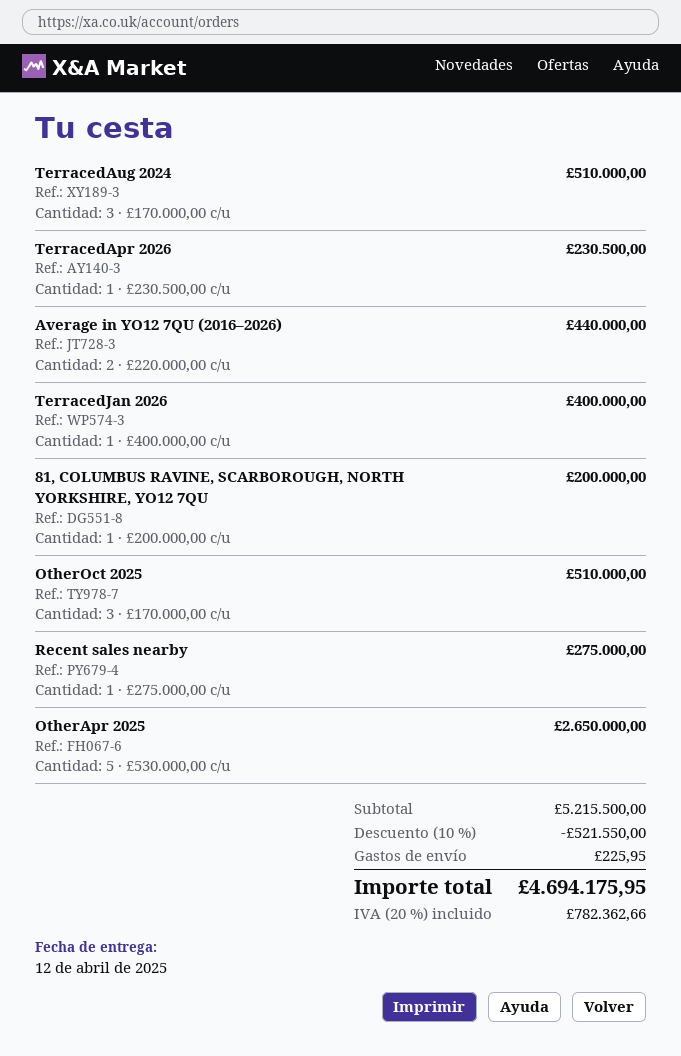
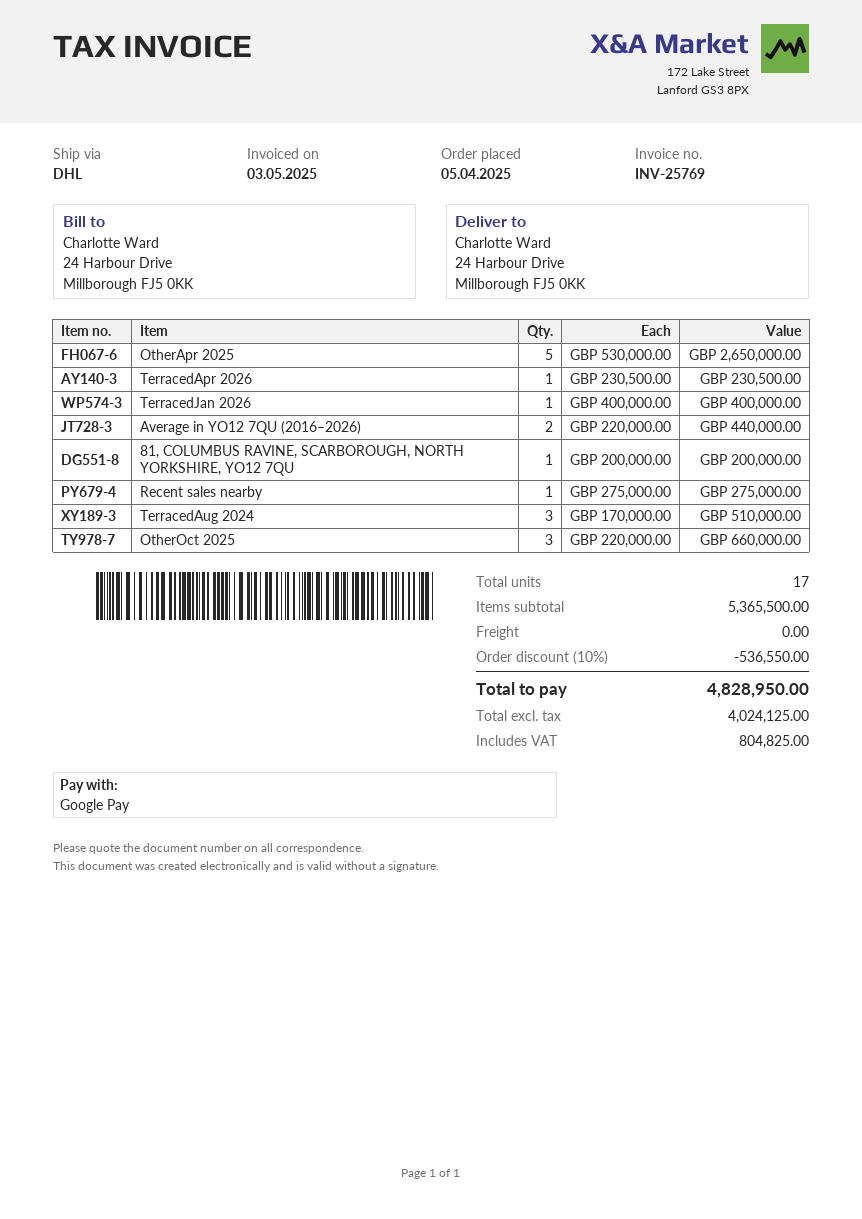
OtherOct 2025: 3 x 170000.00 = 510000.00 -> 3 x 220000.00 = 660000.00
subtotal: 5215500.00 -> 5365500.00
discount: 10% = 521550.00 -> 10% = 536550.00
shipping: 225.95 -> 0.00
tax: 782362.66 -> 804825.00
total: 4694175.95 -> 4828950.00

